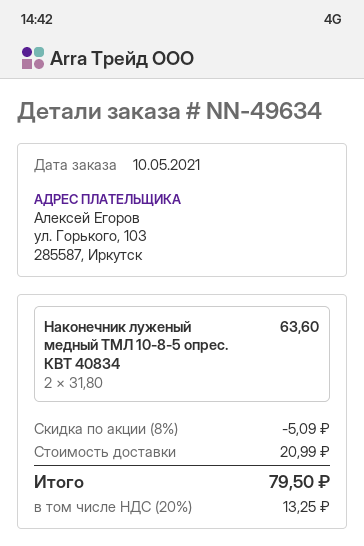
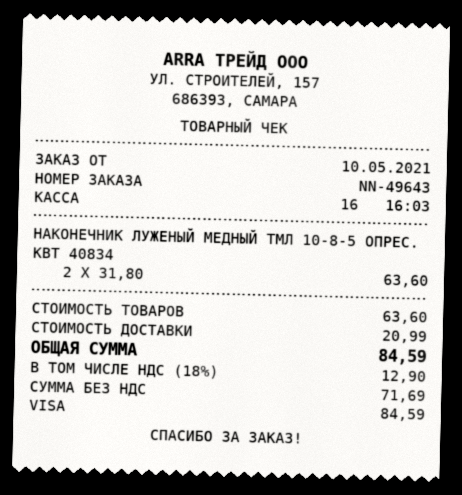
order number: NN-49634 -> NN-49643
discount: 8% = 5.09 -> none
tax: 20% = 13.25 -> 18% = 12.90
total: 79.50 -> 84.59

